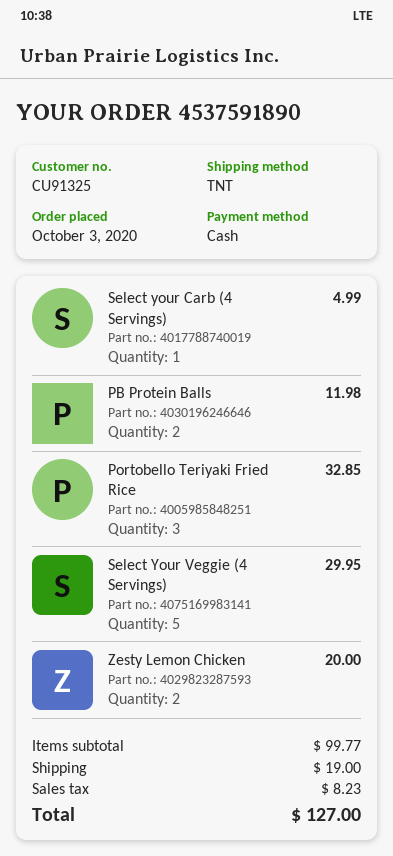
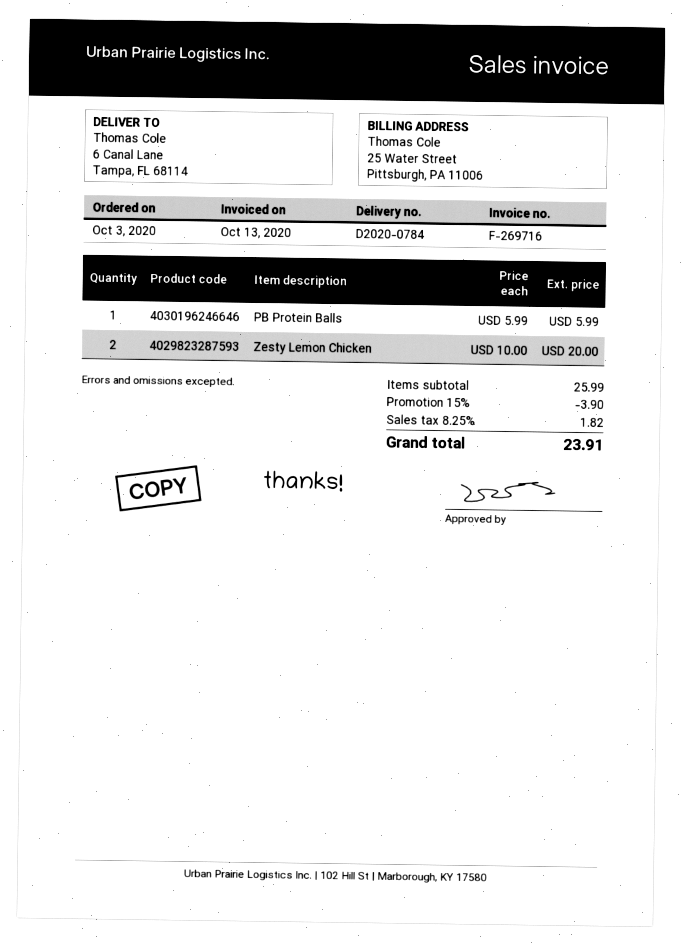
Select your Carb (4 Servings): 1 for 4.99 -> none
PB Protein Balls: 2 for 11.98 -> 1 for 5.99
Portobello Teriyaki Fried Rice: 3 for 32.85 -> none
Select Your Veggie (4 Servings): 5 for 29.95 -> none
subtotal: 99.77 -> 25.99
discount: none -> 15% = 3.90
shipping: 19.00 -> none
tax: 8.23 -> 1.82
total: 127.00 -> 23.91

